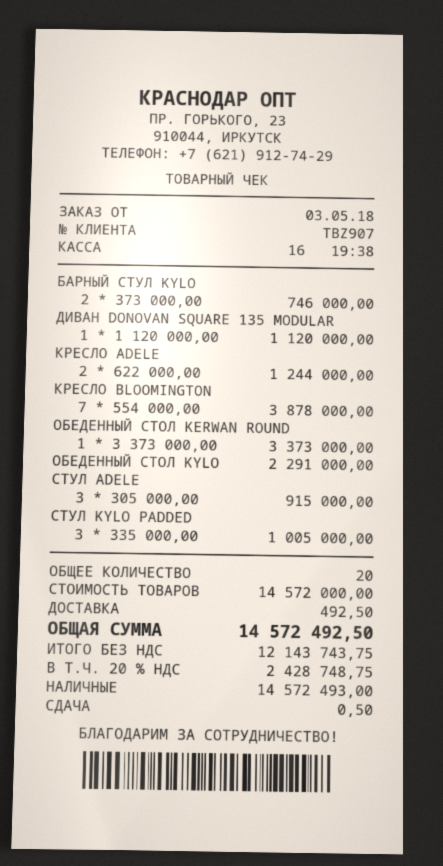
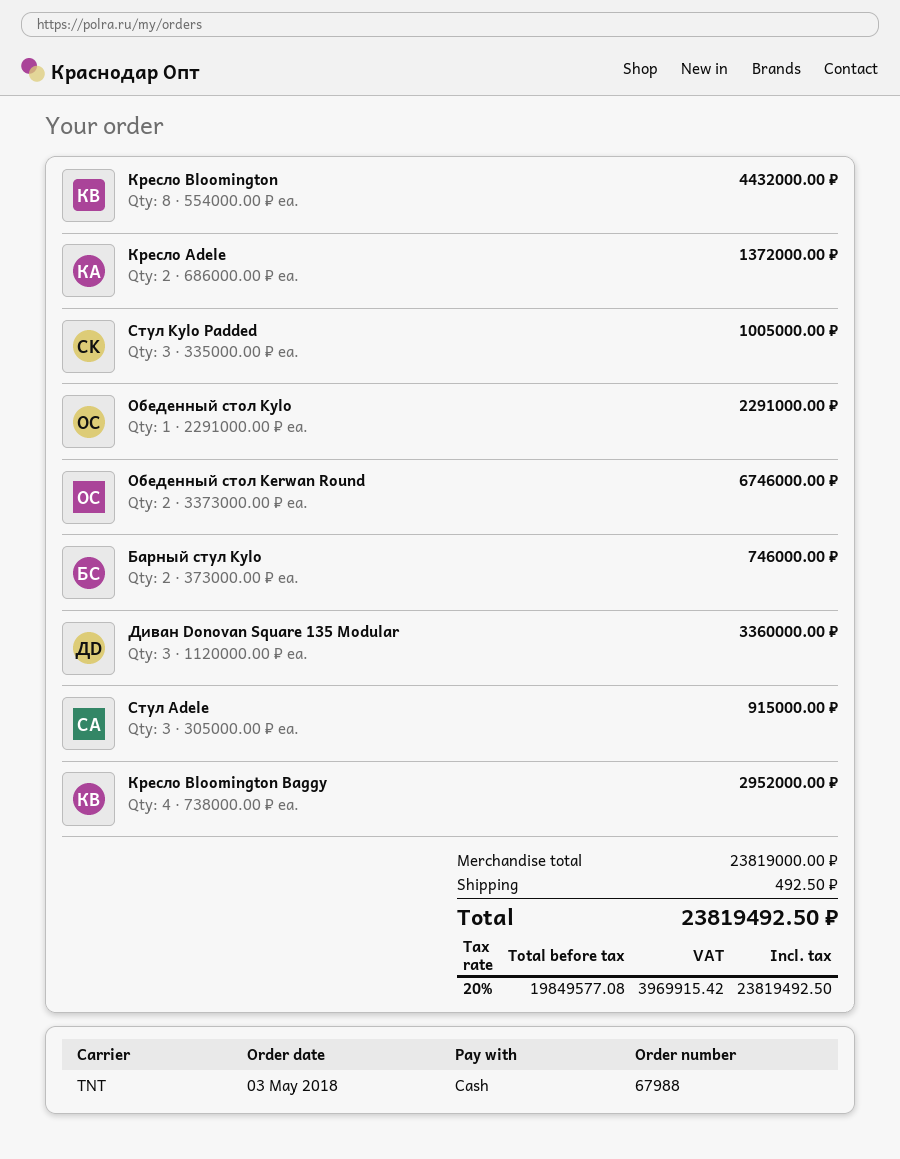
ДИВАН DONOVAN SQUARE 135 MODULAR: 1 x 1120000.00 = 1120000.00 -> 3 x 1120000.00 = 3360000.00
КРЕСЛО ADELE: 2 x 622000.00 = 1244000.00 -> 2 x 686000.00 = 1372000.00
КРЕСЛО BLOOMINGTON: 7 x 554000.00 = 3878000.00 -> 8 x 554000.00 = 4432000.00
ОБЕДЕННЫЙ СТОЛ KERWAN ROUND: 1 x 3373000.00 = 3373000.00 -> 2 x 3373000.00 = 6746000.00
Кресло Bloomington Baggy: none -> 4 x 738000.00 = 2952000.00
subtotal: 14572000.00 -> 23819000.00
net: 12143743.75 -> 19849577.08
tax: 20% = 2428748.75 -> 20% = 3969915.42
total: 14572492.50 -> 23819492.50

